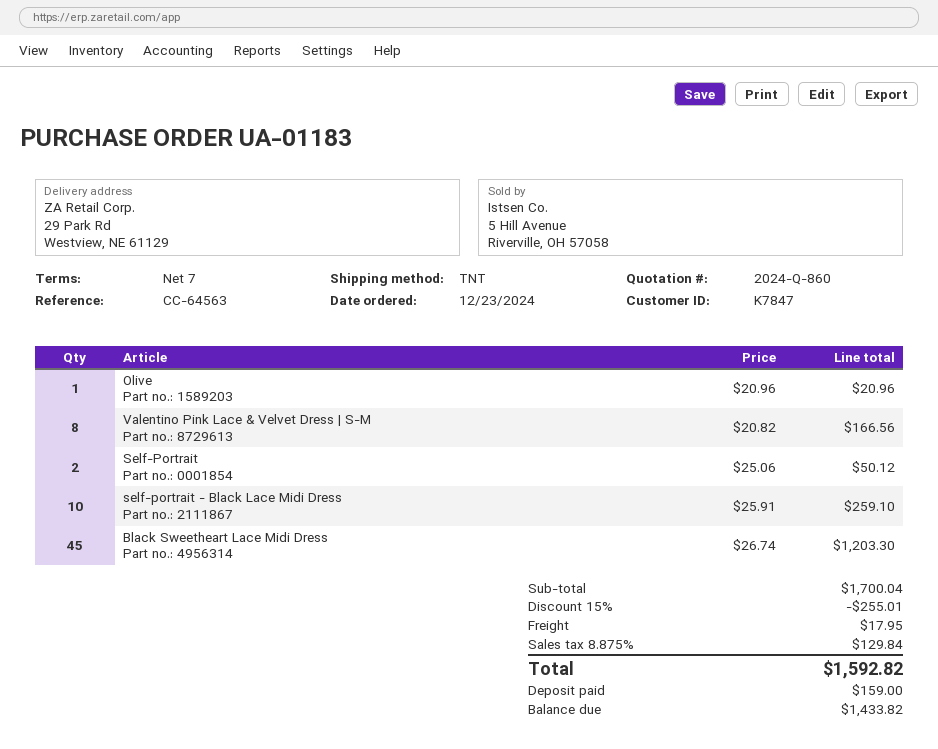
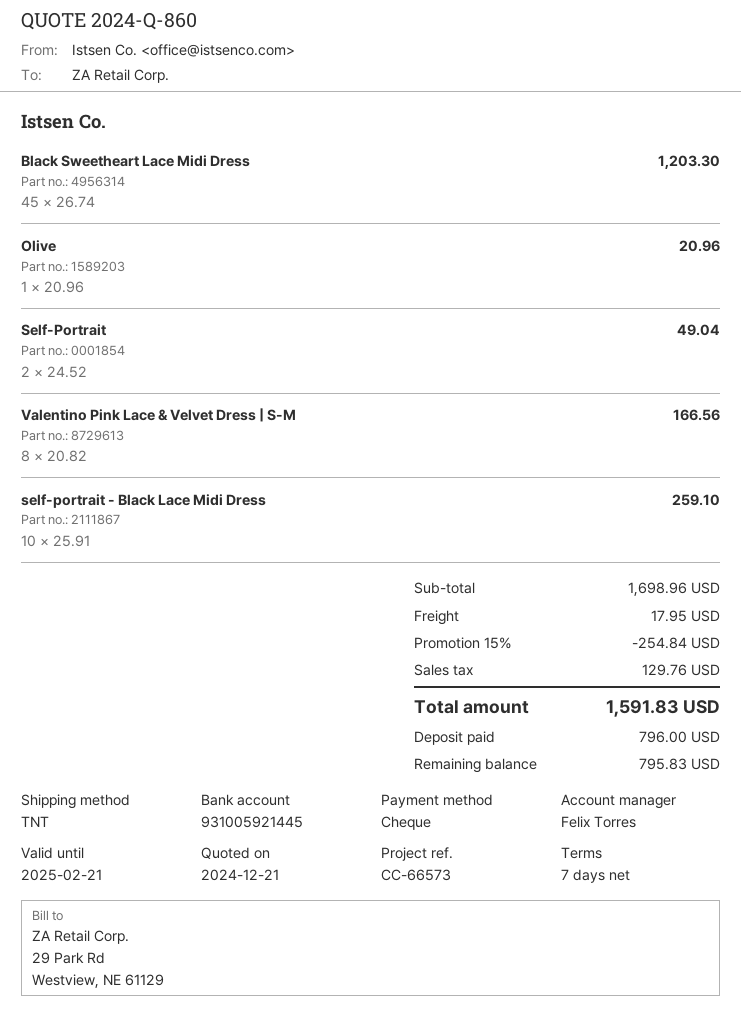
reference: CC-64563 -> CC-66573
Self-Portrait: 2 x 25.06 = 50.12 -> 2 x 24.52 = 49.04
subtotal: 1700.04 -> 1698.96
discount: 15% = 255.01 -> 15% = 254.84
tax: 129.84 -> 129.76
total: 1592.82 -> 1591.83
deposit: 159.00 -> 796.00
balance: 1433.82 -> 795.83

